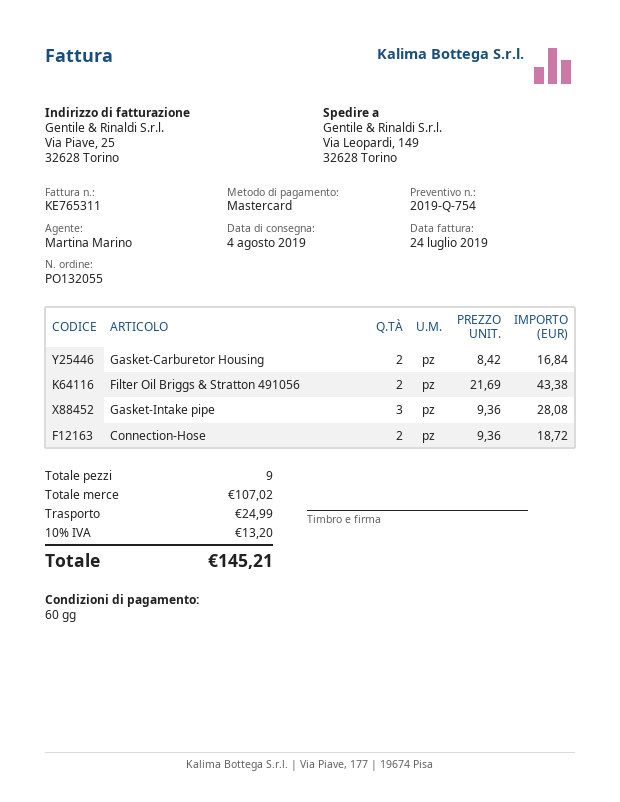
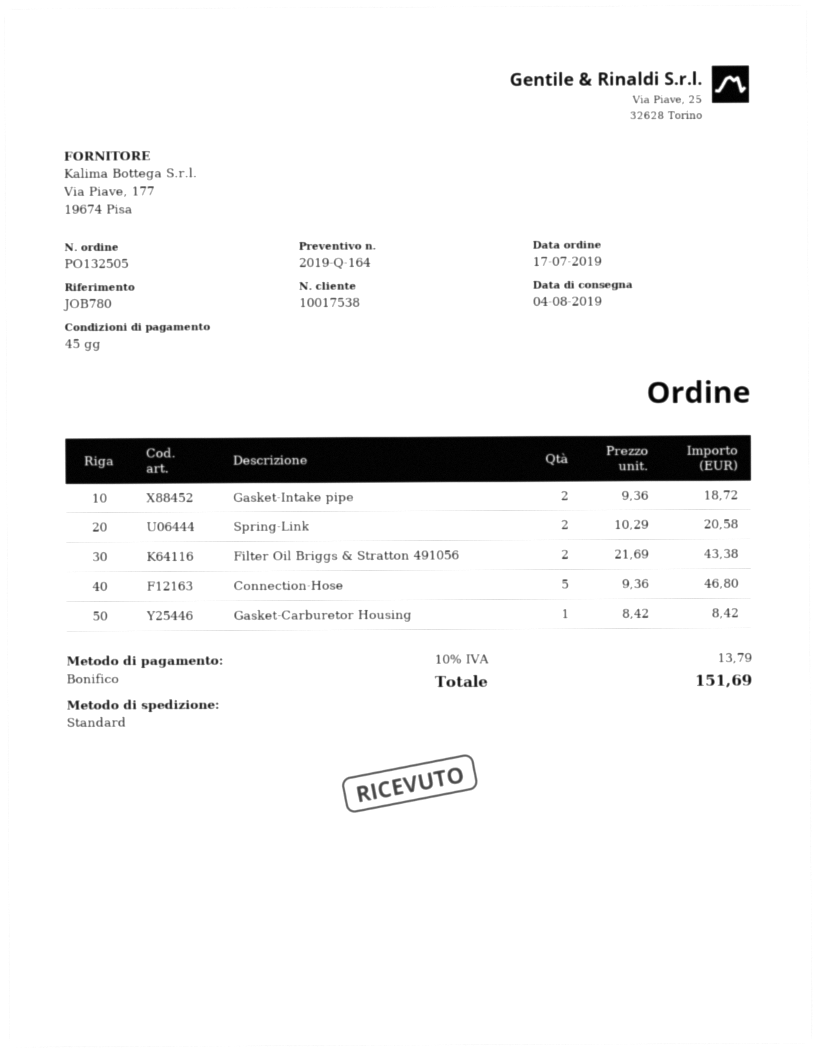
quote number: 2019-Q-754 -> 2019-Q-164
order number: PO132055 -> PO132505
payment terms: 60 days -> 45 days
payment method: Mastercard -> bank transfer
Gasket-Carburetor Housing: 2 x 8.42 = 16.84 -> 1 x 8.42 = 8.42
Gasket-Intake pipe: 3 x 9.36 = 28.08 -> 2 x 9.36 = 18.72
Connection-Hose: 2 x 9.36 = 18.72 -> 5 x 9.36 = 46.80
Spring-Link: none -> 2 x 10.29 = 20.58
shipping: 24.99 -> none
tax: 10% = 13.20 -> 10% = 13.79
total: 145.21 -> 151.69

